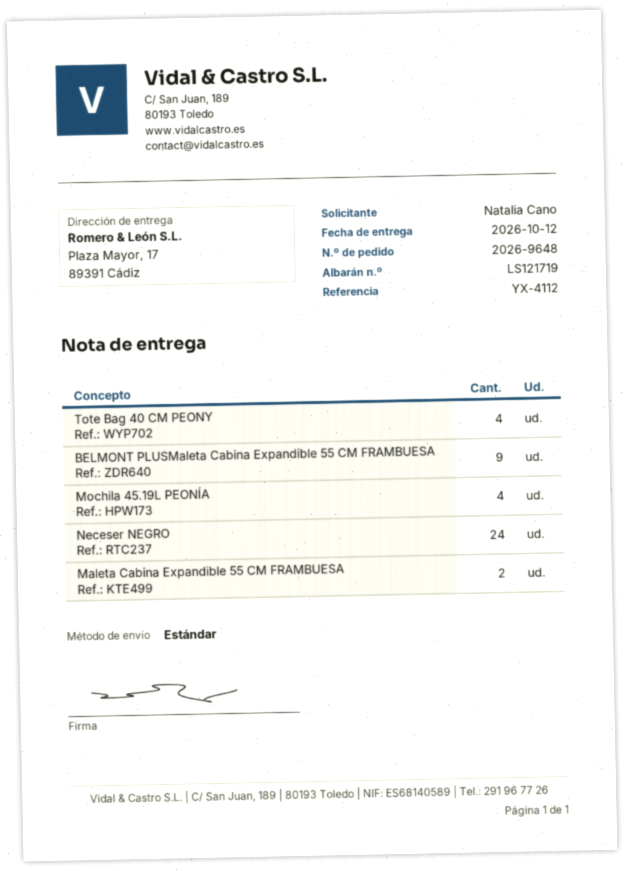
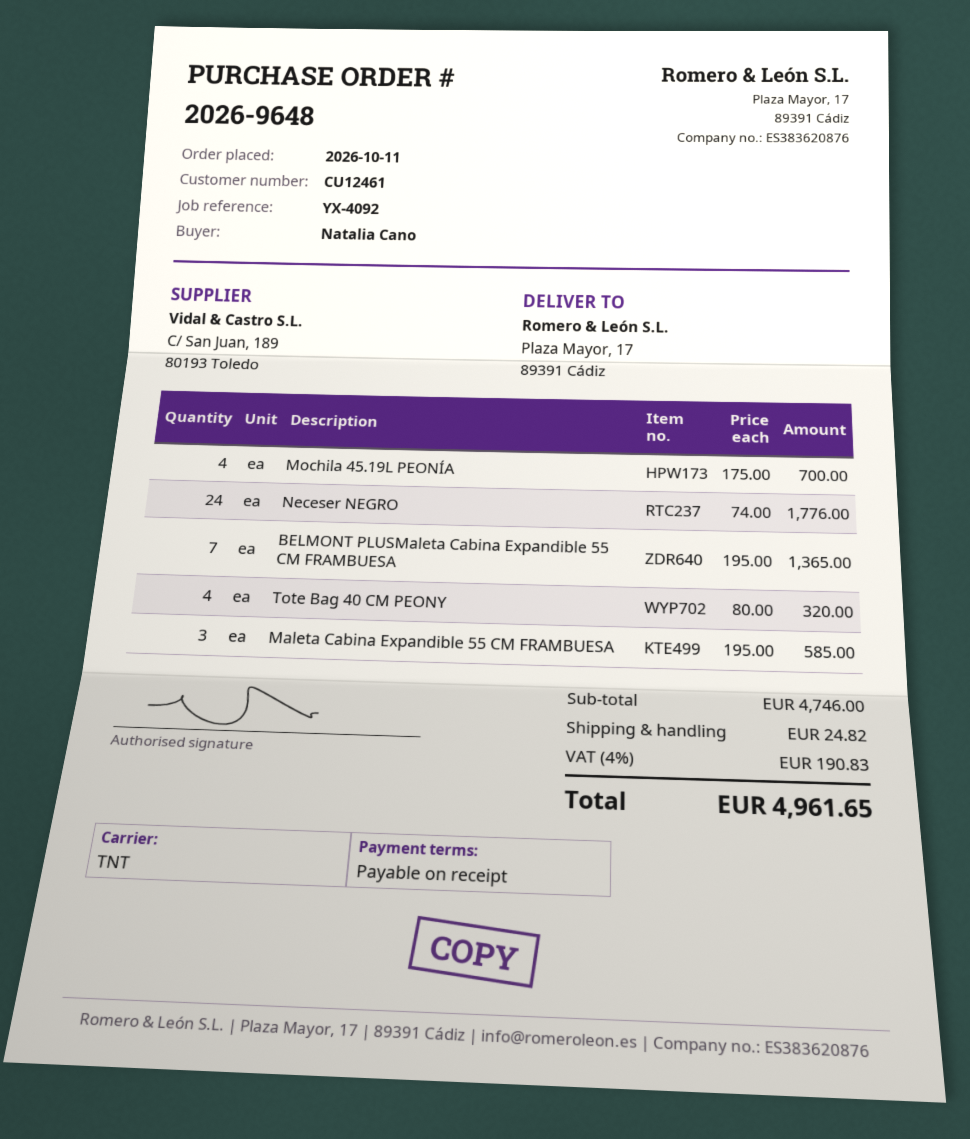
reference: YX-4112 -> YX-4092
shipping method: standard -> TNT
BELMONT PLUSMaleta Cabina Expandible 55 CM FRAMBUESA: 9 -> 7
Maleta Cabina Expandible 55 CM FRAMBUESA: 2 -> 3

